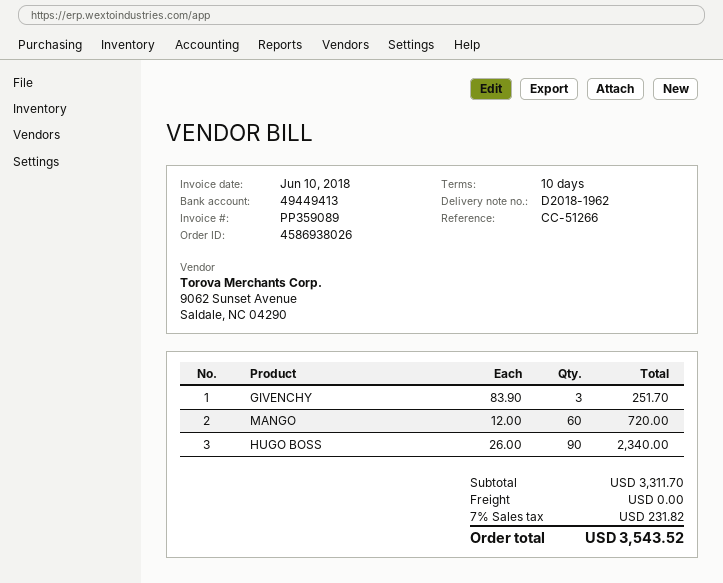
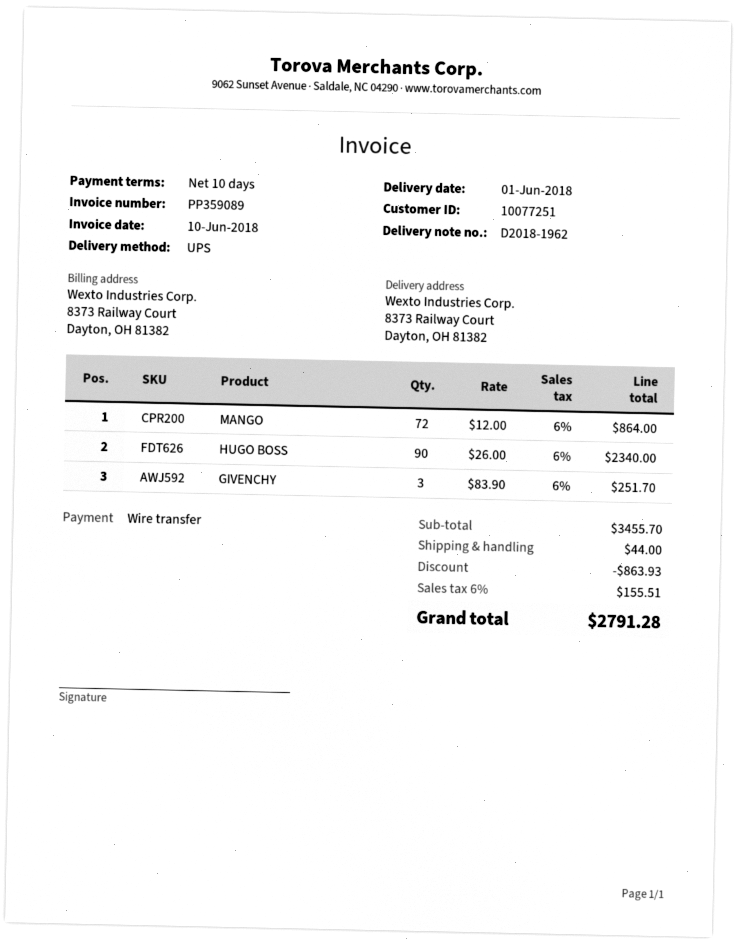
MANGO: 60 x 12.00 = 720.00 -> 72 x 12.00 = 864.00
subtotal: 3311.70 -> 3455.70
discount: none -> 863.93
shipping: 0.00 -> 44.00
tax: 7% = 231.82 -> 6% = 155.51
total: 3543.52 -> 2791.28

